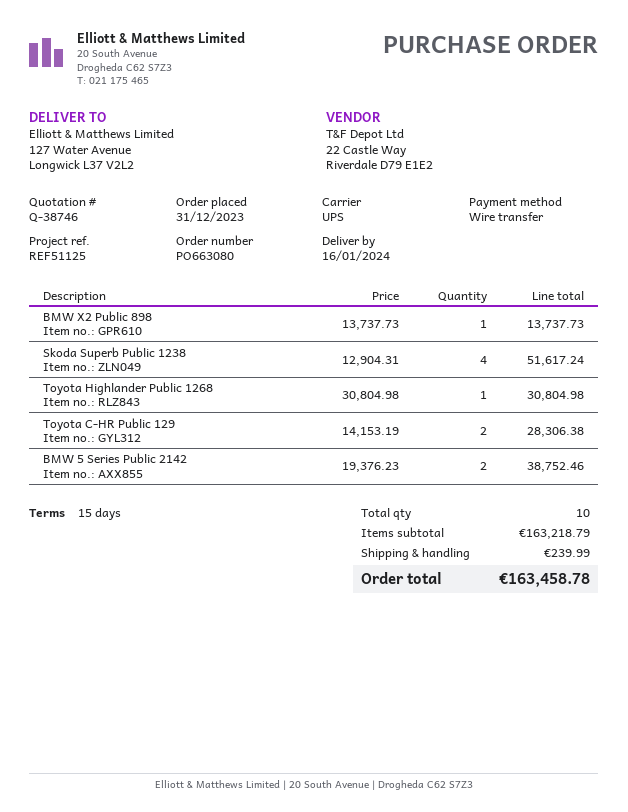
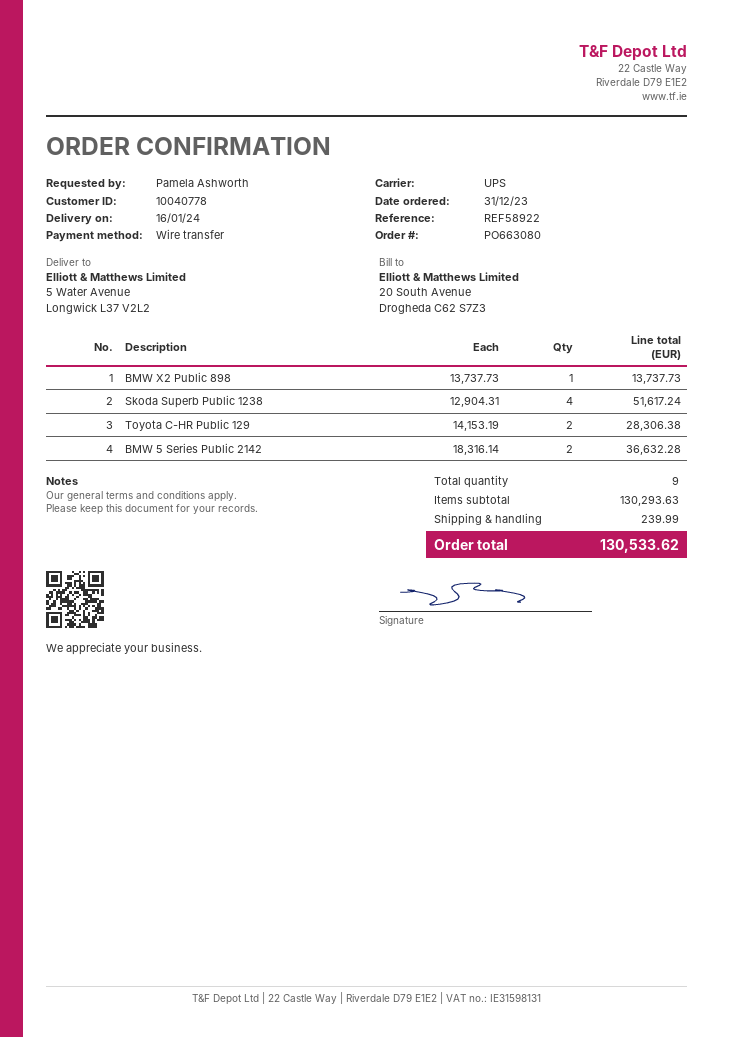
reference: REF51125 -> REF58922
ship to: 127 Water Avenue, Longwick L37 V2L2 -> 5 Water Avenue, Longwick L37 V2L2
Toyota Highlander Public 1268: 1 x 30804.98 = 30804.98 -> none
BMW 5 Series Public 2142: 2 x 19376.23 = 38752.46 -> 2 x 18316.14 = 36632.28
total quantity: 10 -> 9
subtotal: 163218.79 -> 130293.63
total: 163458.78 -> 130533.62

